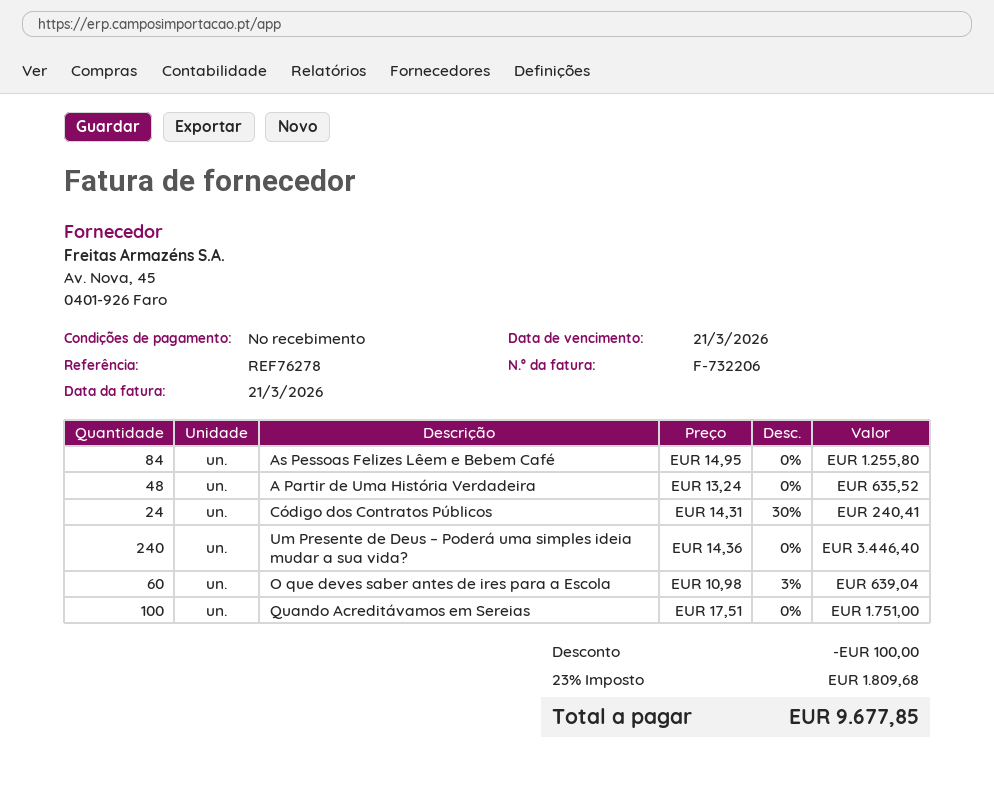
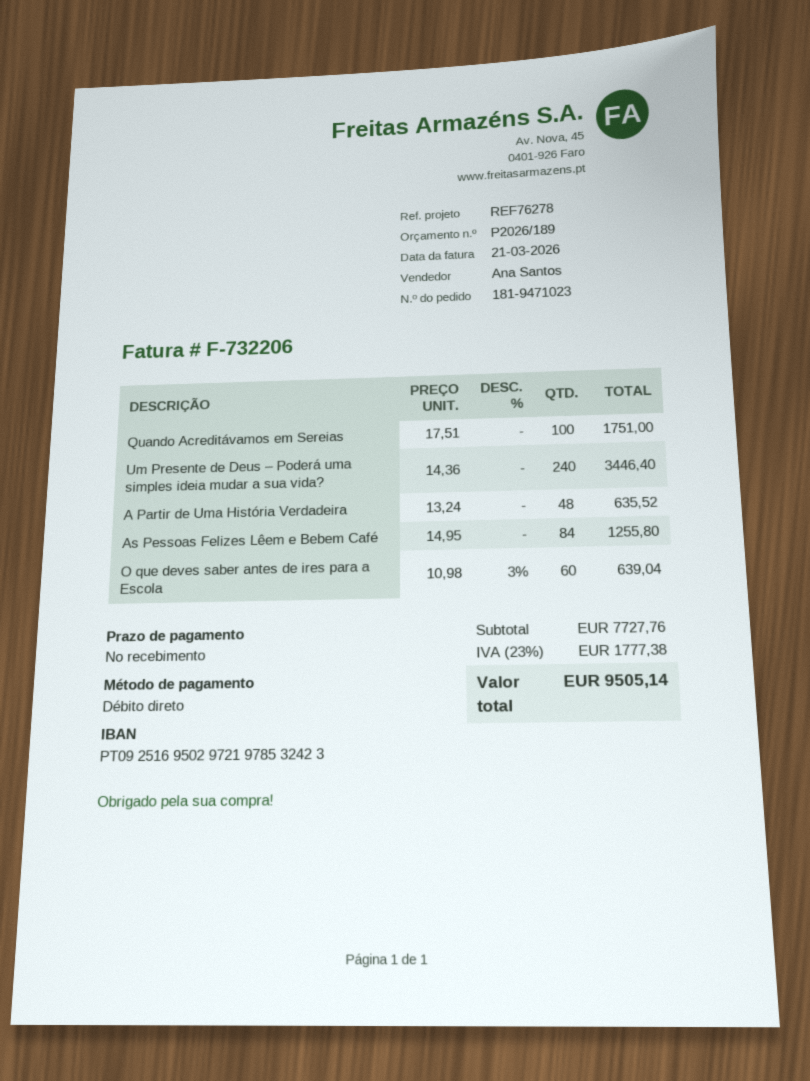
Código dos Contratos Públicos: 24 x 14.31 - 30% = 240.41 -> none
discount: 100.00 -> none
tax: 23% = 1809.68 -> 23% = 1777.38
total: 9677.85 -> 9505.14

